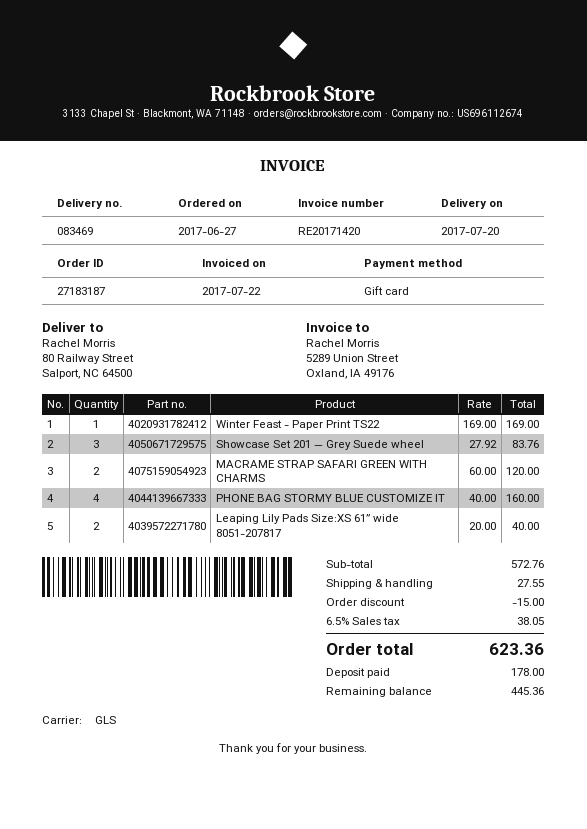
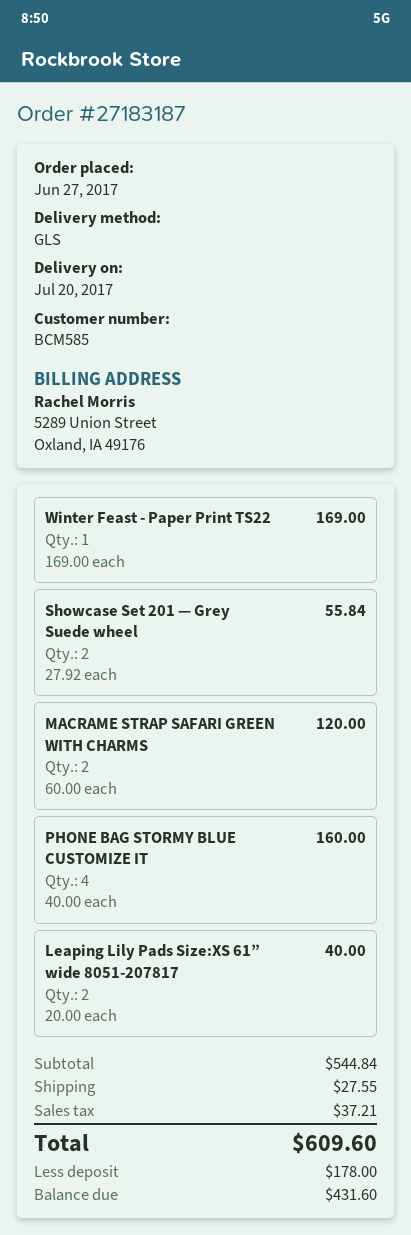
Showcase Set 201 — Grey Suede wheel: 3 x 27.92 = 83.76 -> 2 x 27.92 = 55.84
subtotal: 572.76 -> 544.84
discount: 15.00 -> none
tax: 38.05 -> 37.21
total: 623.36 -> 609.60
balance: 445.36 -> 431.60

